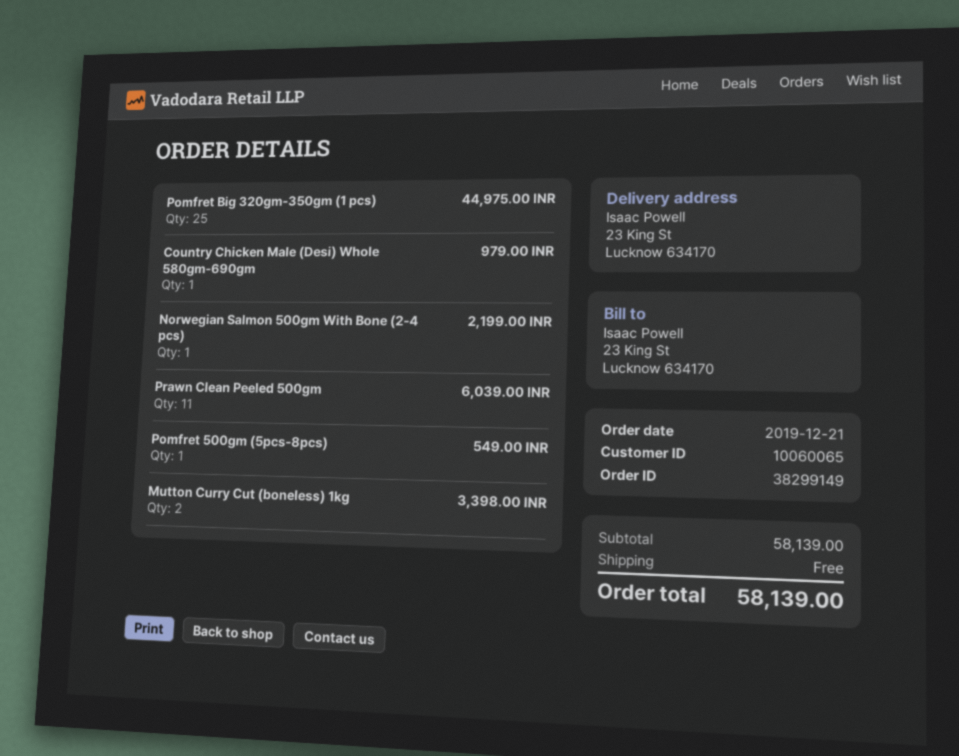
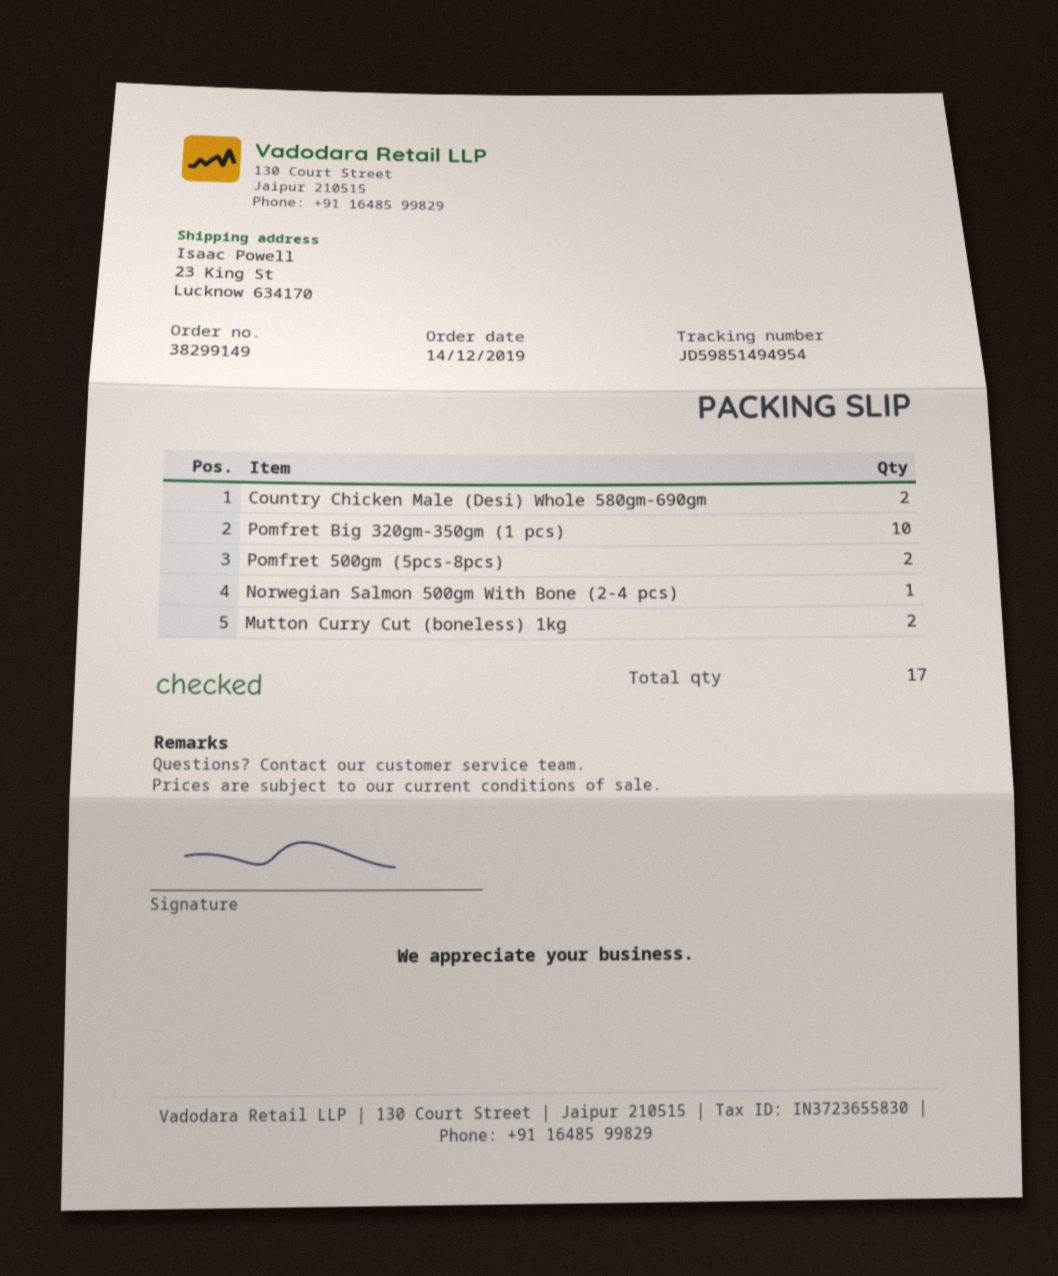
order date: 2019-12-21 -> 2019-12-14
Pomfret Big 320gm-350gm (1 pcs): 25 -> 10
Country Chicken Male (Desi) Whole 580gm-690gm: 1 -> 2
Prawn Clean Peeled 500gm: 11 -> none
Pomfret 500gm (5pcs-8pcs): 1 -> 2

